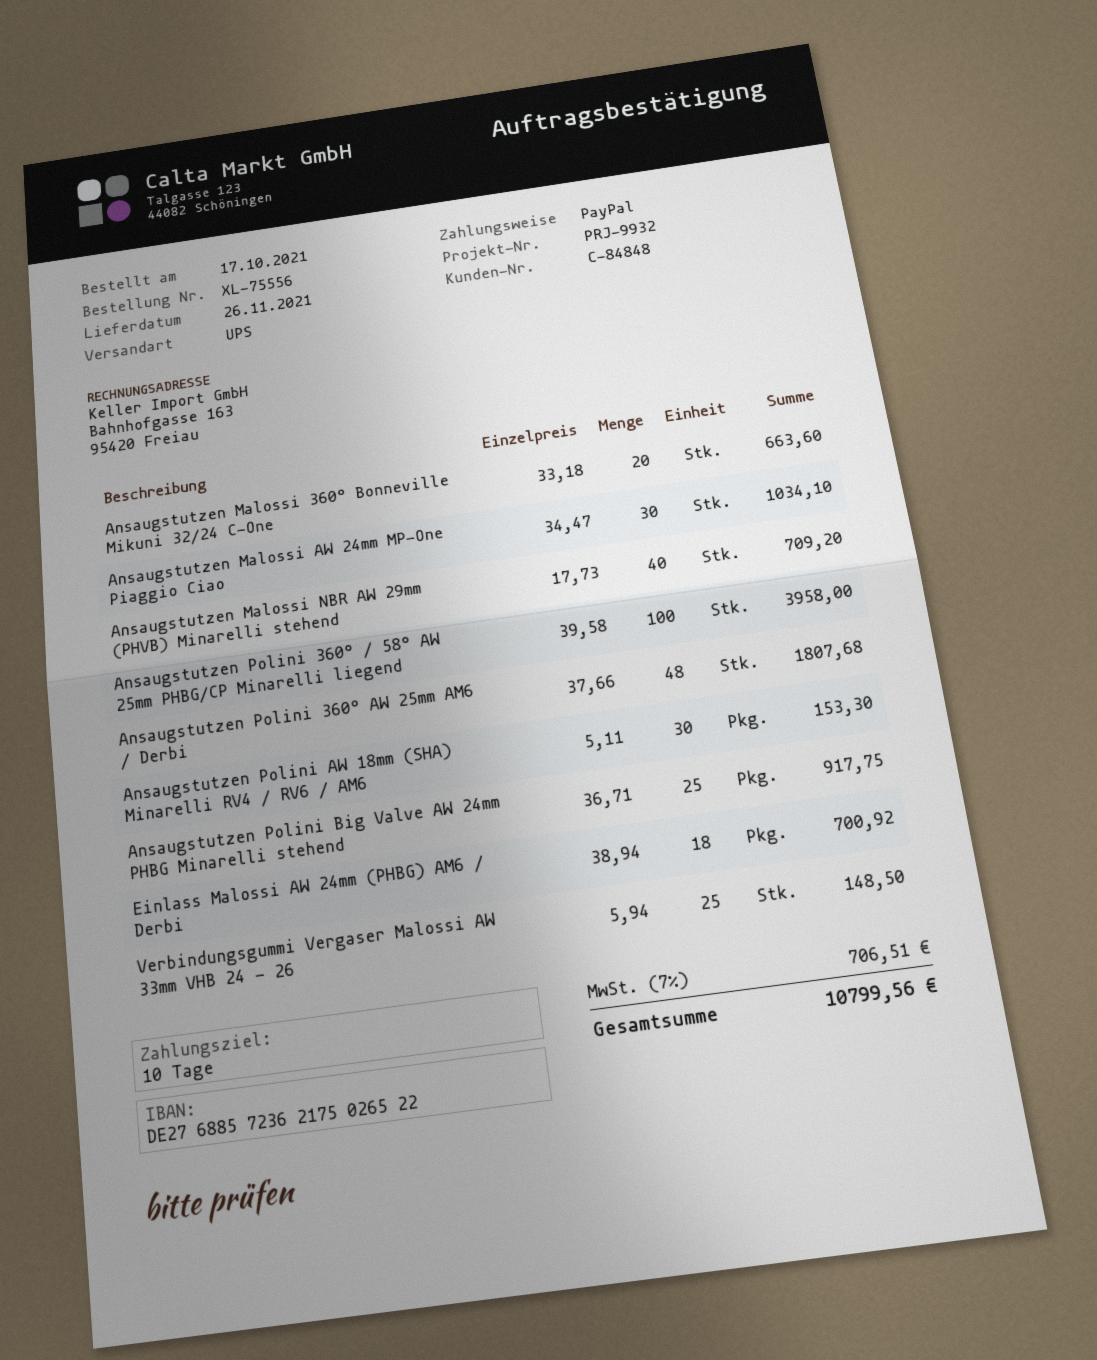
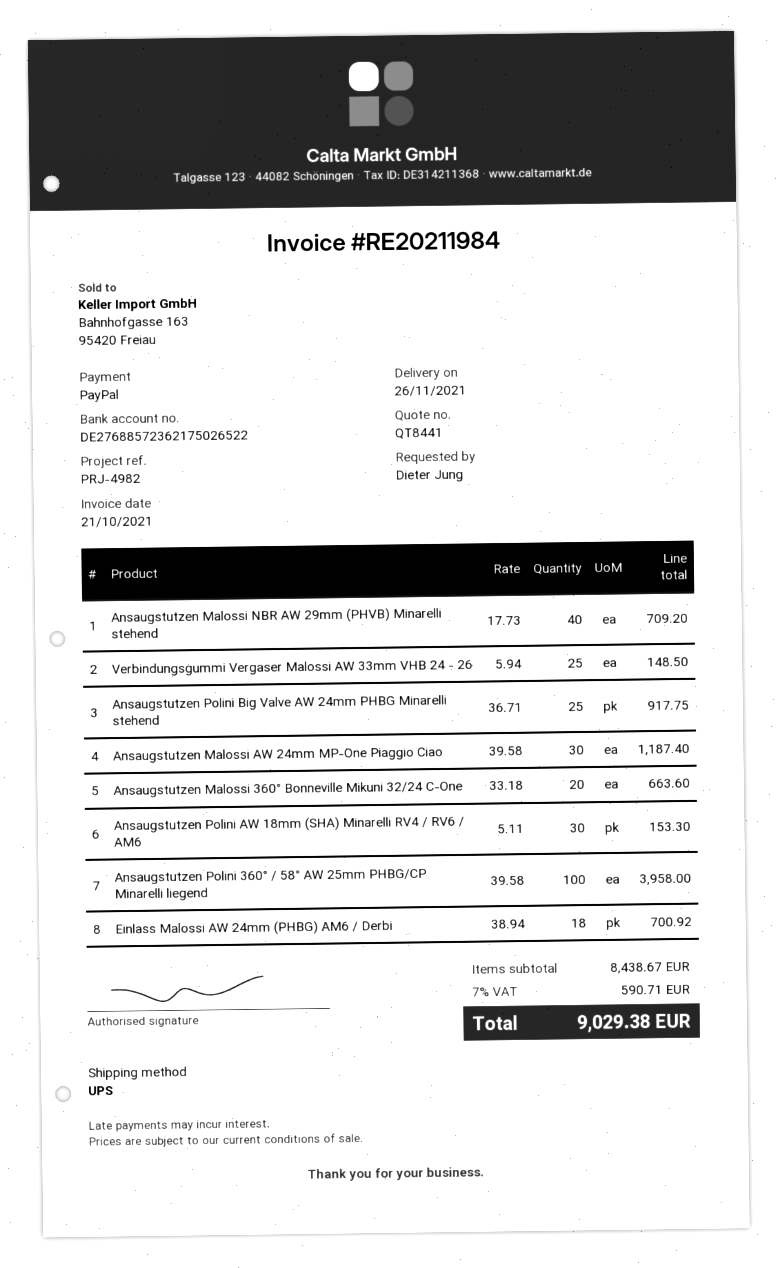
reference: PRJ-9932 -> PRJ-4982
Ansaugstutzen Malossi AW 24mm MP-One Piaggio Ciao: 30 x 34.47 = 1034.10 -> 30 x 39.58 = 1187.40
Ansaugstutzen Polini 360° AW 25mm AM6 / Derbi: 48 x 37.66 = 1807.68 -> none
tax: 7% = 706.51 -> 7% = 590.71
total: 10799.56 -> 9029.38

